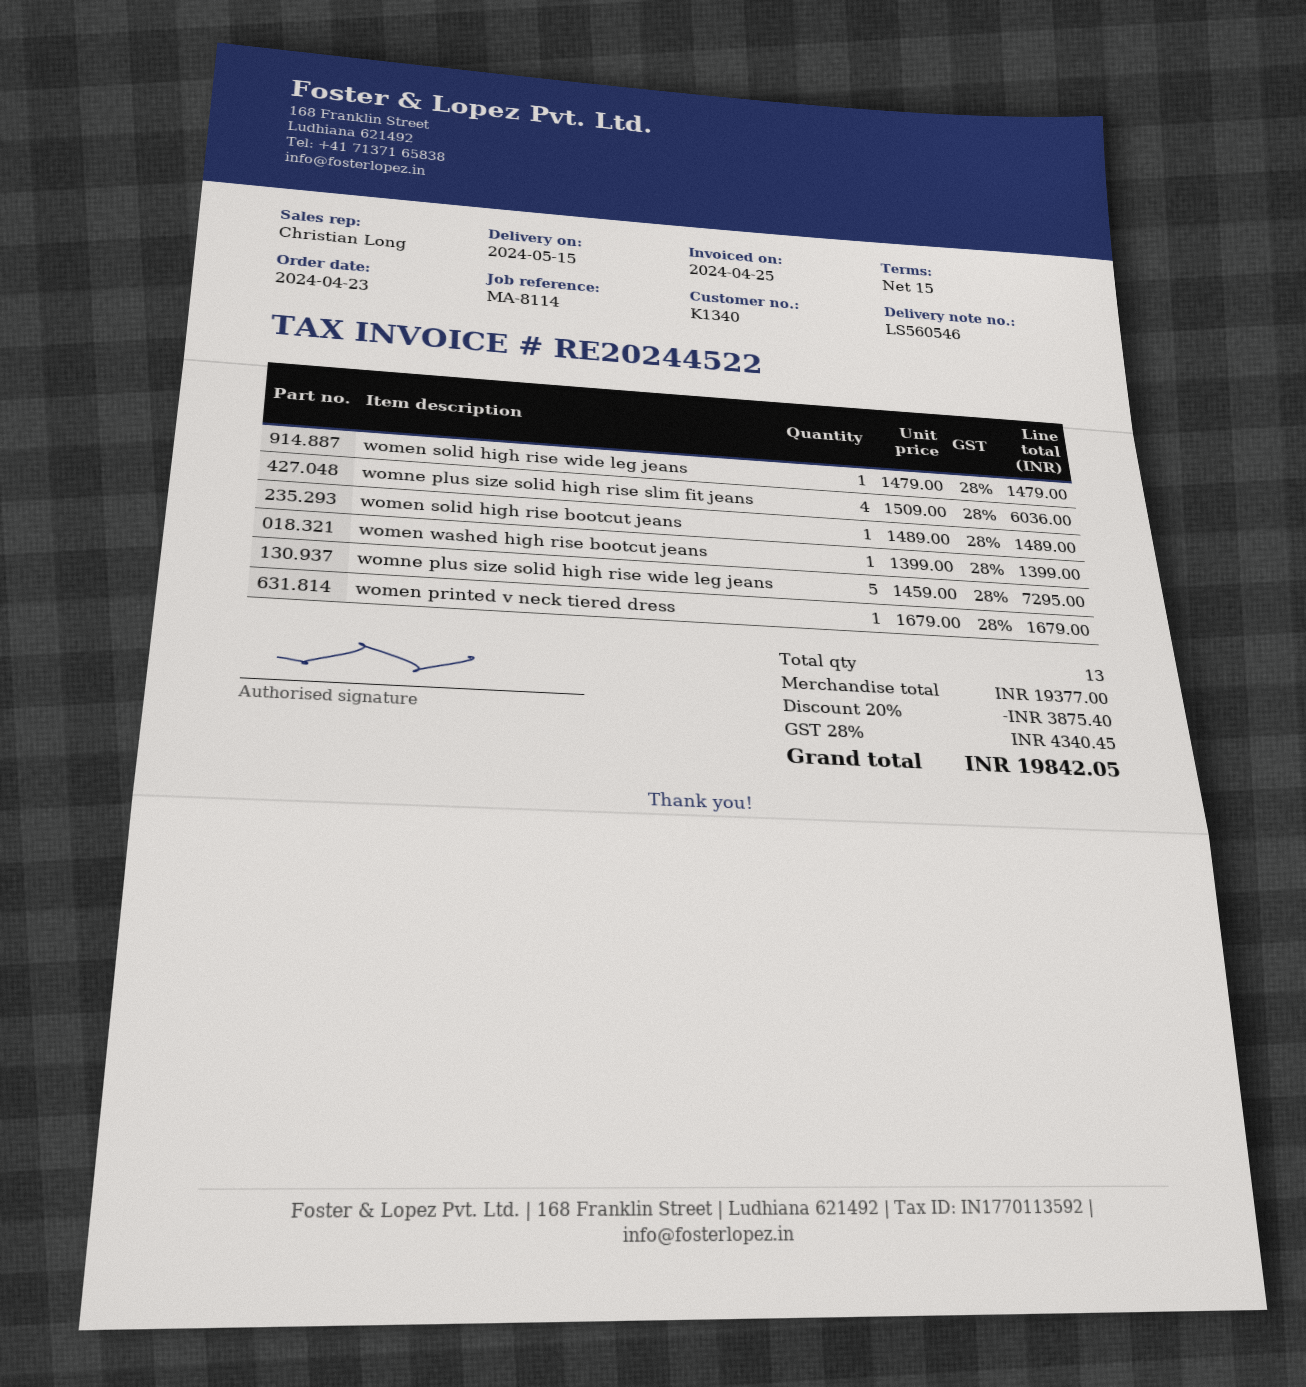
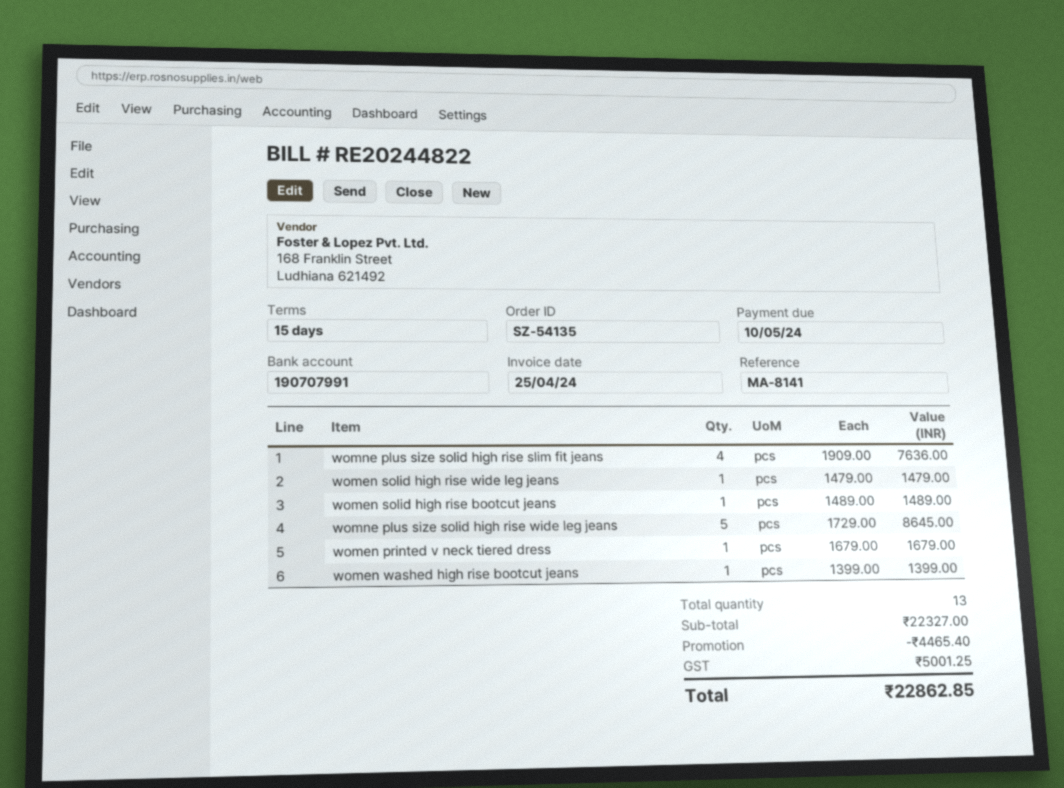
invoice number: RE20244522 -> RE20244822
reference: MA-8114 -> MA-8141
womne plus size solid high rise slim fit jeans: 4 x 1509.00 = 6036.00 -> 4 x 1909.00 = 7636.00
womne plus size solid high rise wide leg jeans: 5 x 1459.00 = 7295.00 -> 5 x 1729.00 = 8645.00
subtotal: 19377.00 -> 22327.00
discount: 3875.40 -> 4465.40
tax: 4340.45 -> 5001.25
total: 19842.05 -> 22862.85

